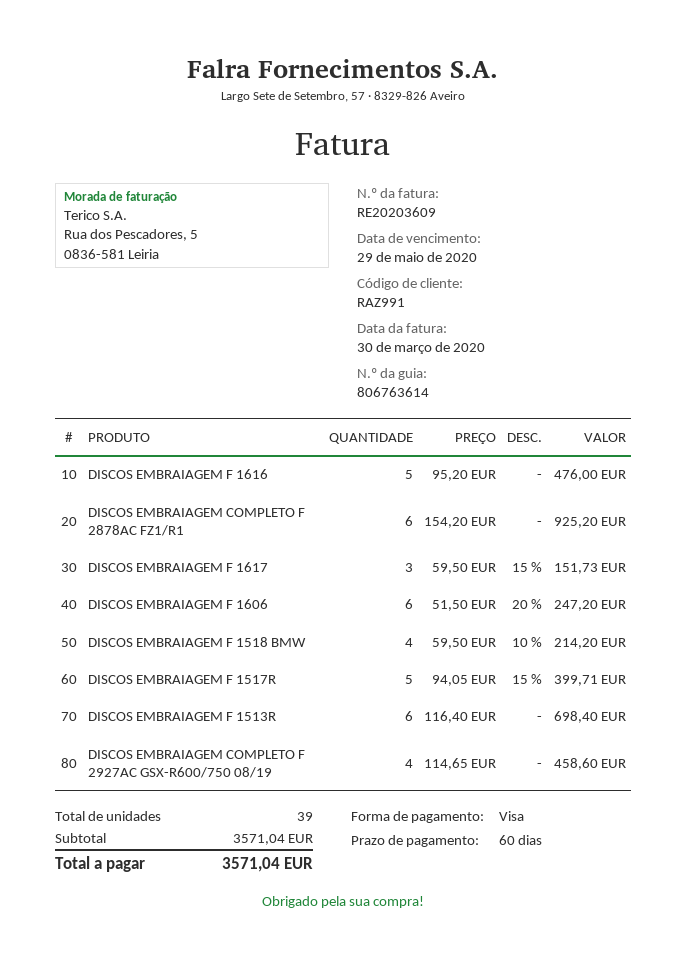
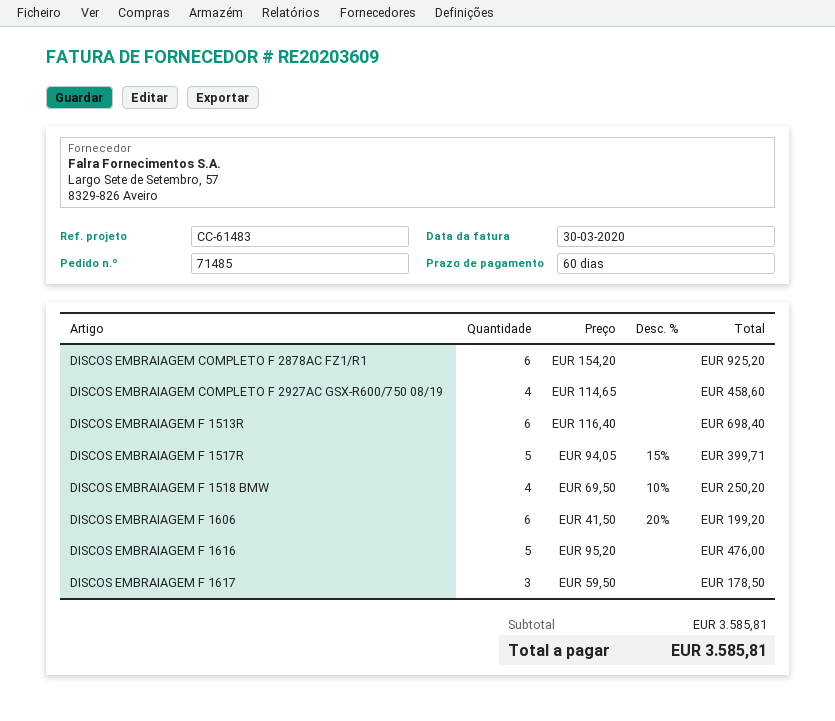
DISCOS EMBRAIAGEM F 1617: 3 x 59.50 - 15% = 151.73 -> 3 x 59.50 = 178.50
DISCOS EMBRAIAGEM F 1606: 6 x 51.50 - 20% = 247.20 -> 6 x 41.50 - 20% = 199.20
DISCOS EMBRAIAGEM F 1518 BMW: 4 x 59.50 - 10% = 214.20 -> 4 x 69.50 - 10% = 250.20
subtotal: 3571.04 -> 3585.81
total: 3571.04 -> 3585.81

